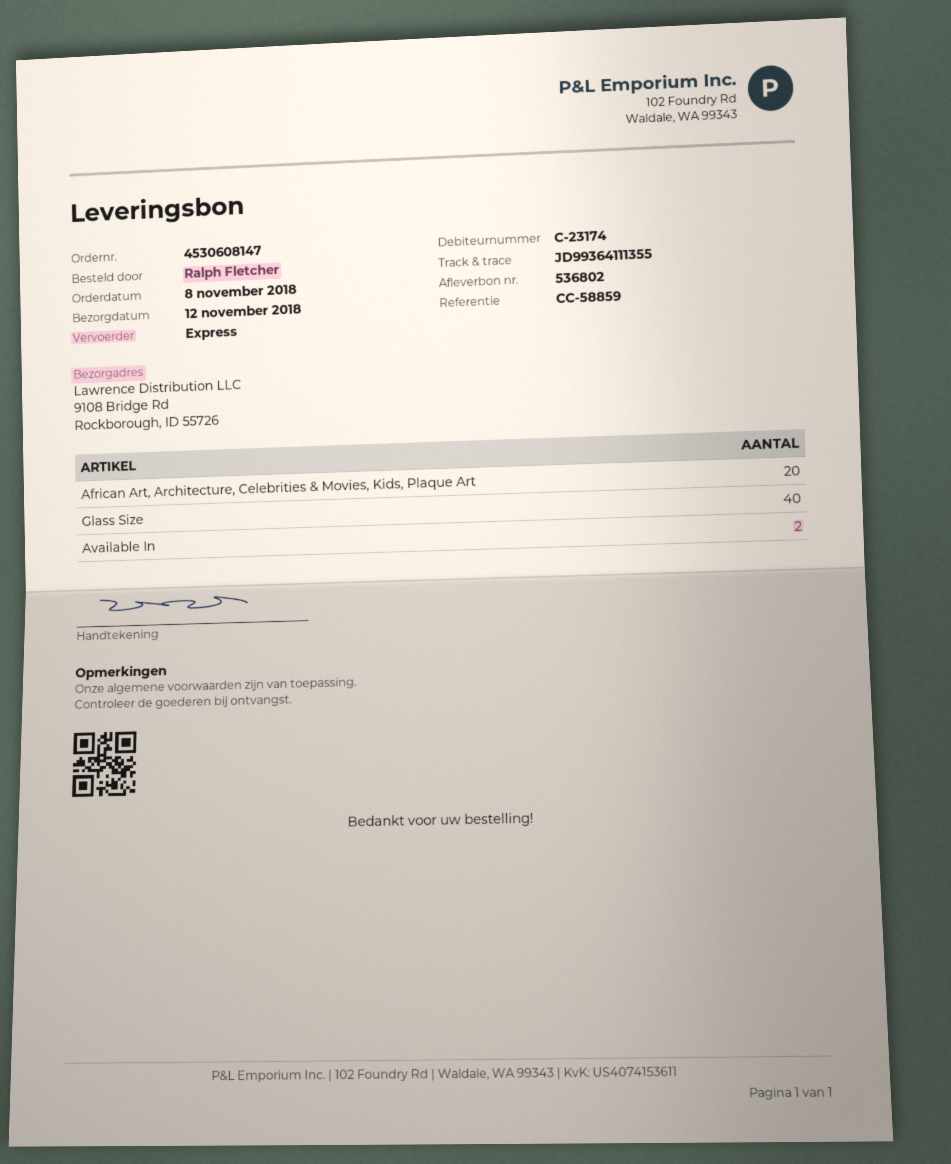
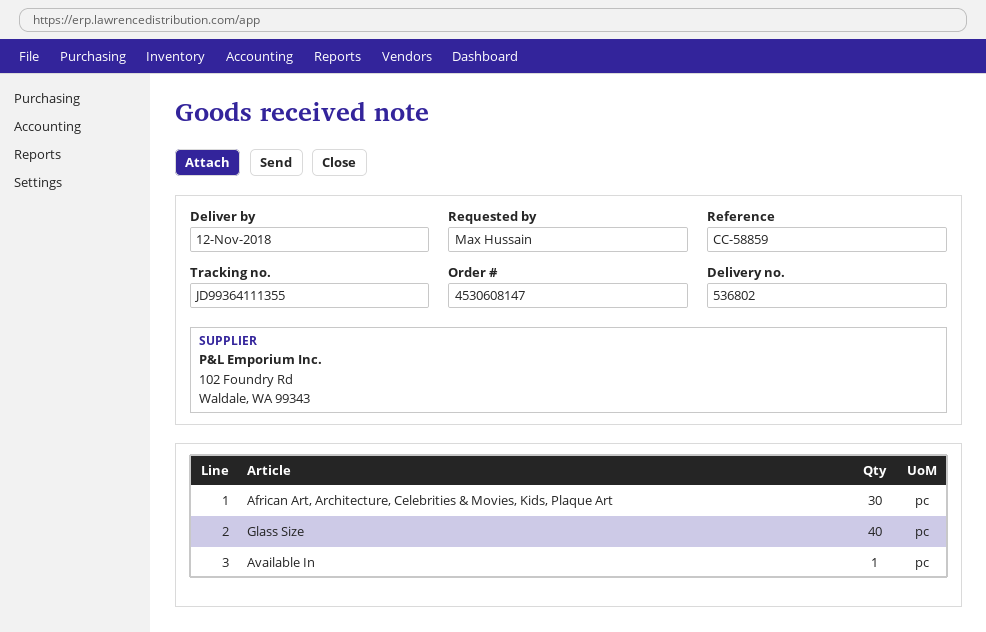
ordered by: Ralph Fletcher -> Max Hussain
African Art, Architecture, Celebrities & Movies, Kids, Plaque Art: 20 -> 30
Available In: 2 -> 1

